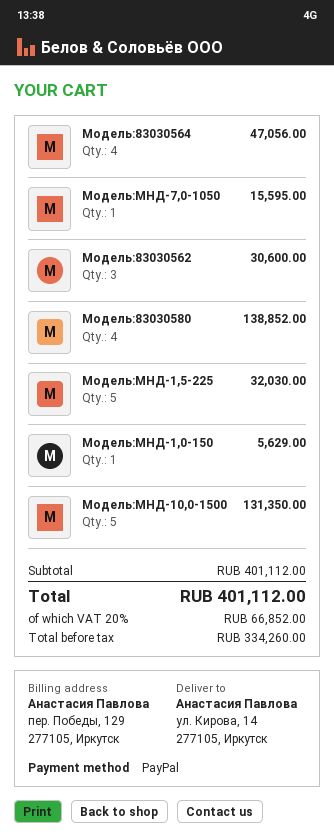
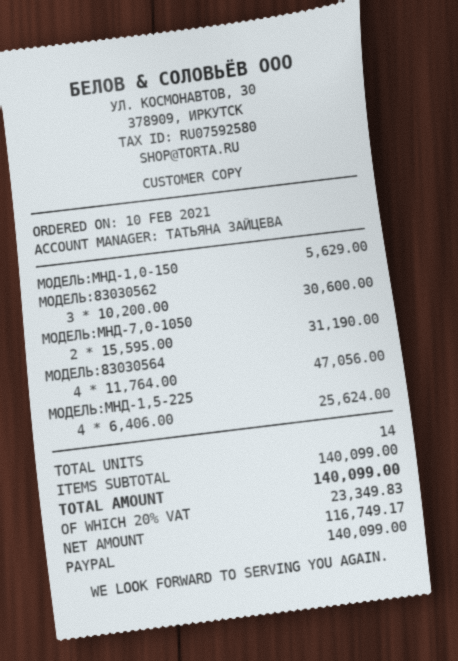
Модель:МНД-7,0-1050: 1 for 15595.00 -> 2 for 31190.00
Модель:83030580: 4 for 138852.00 -> none
Модель:МНД-1,5-225: 5 for 32030.00 -> 4 for 25624.00
Модель:МНД-10,0-1500: 5 for 131350.00 -> none
subtotal: 401112.00 -> 140099.00
net: 334260.00 -> 116749.17
tax: 20% = 66852.00 -> 20% = 23349.83
total: 401112.00 -> 140099.00

